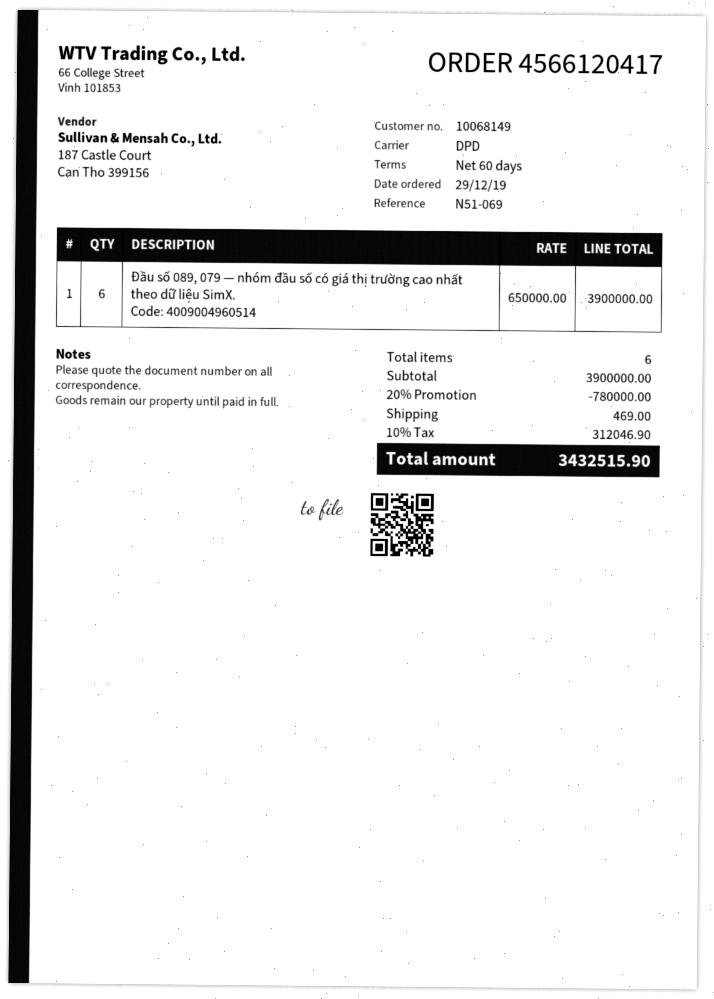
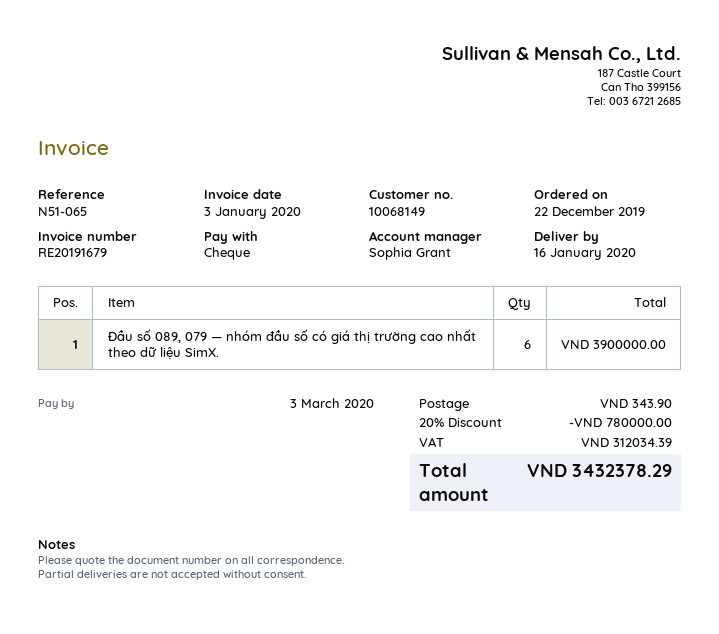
order date: 2019-12-29 -> 2019-12-22
reference: N51-069 -> N51-065
shipping: 469.00 -> 343.90
tax: 312046.90 -> 312034.39
total: 3432515.90 -> 3432378.29

